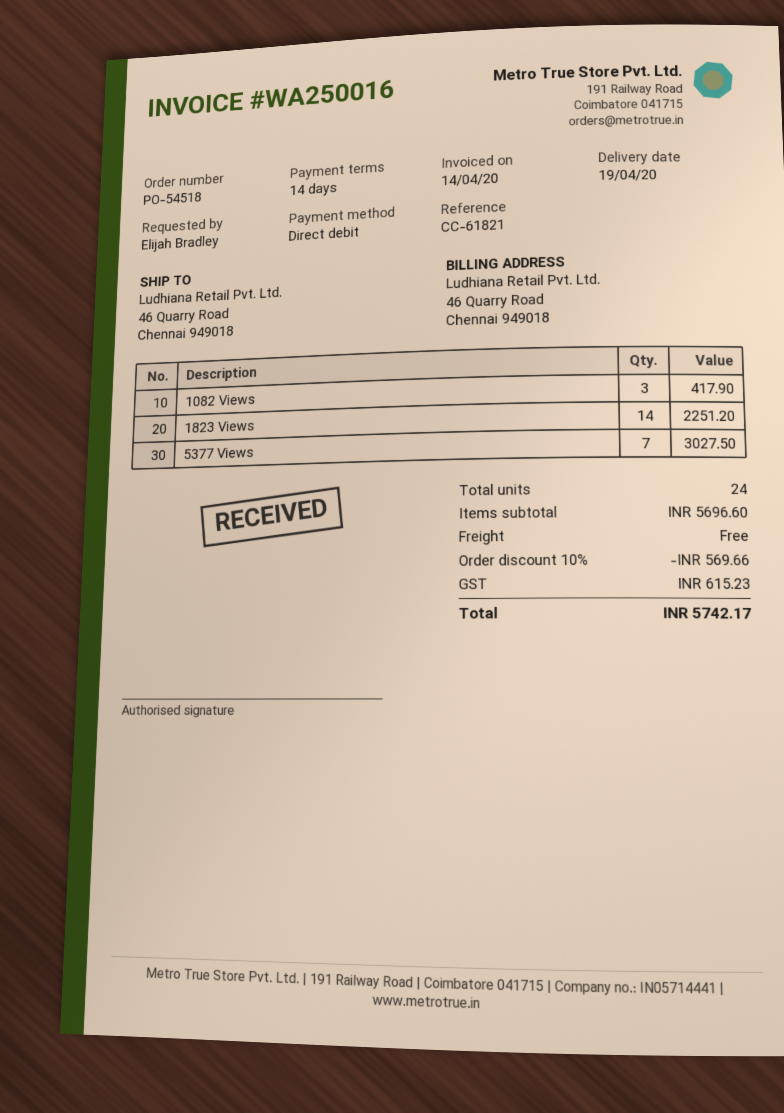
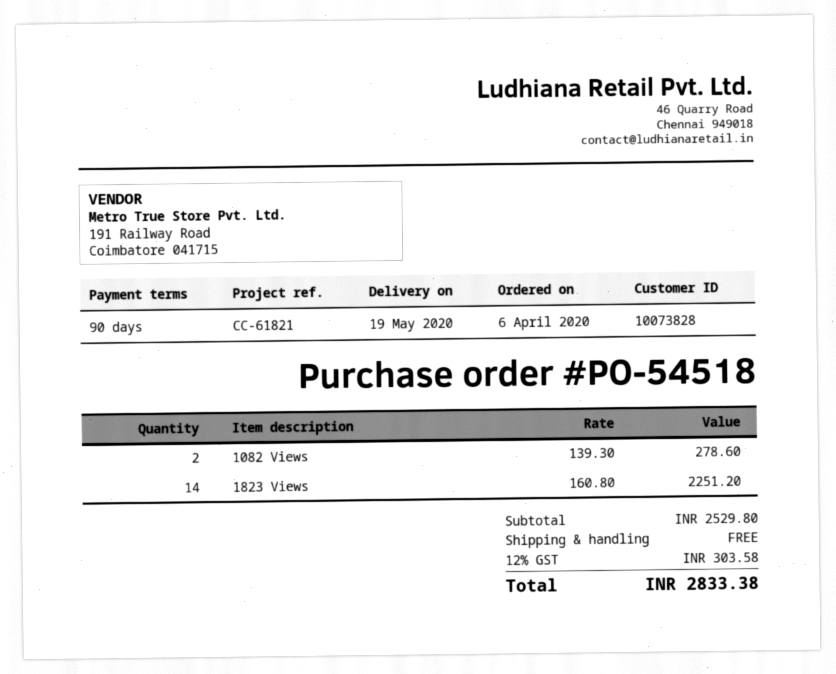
delivery date: 2020-04-19 -> 2020-05-19
payment terms: 14 days -> 90 days
1082 Views: 3 for 417.90 -> 2 for 278.60
5377 Views: 7 for 3027.50 -> none
subtotal: 5696.60 -> 2529.80
discount: 10% = 569.66 -> none
tax: 615.23 -> 303.58
total: 5742.17 -> 2833.38

